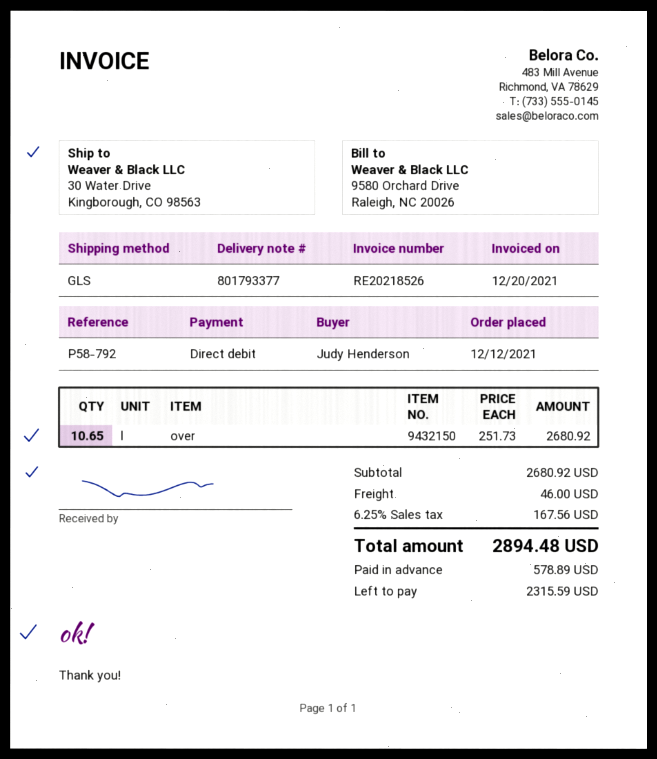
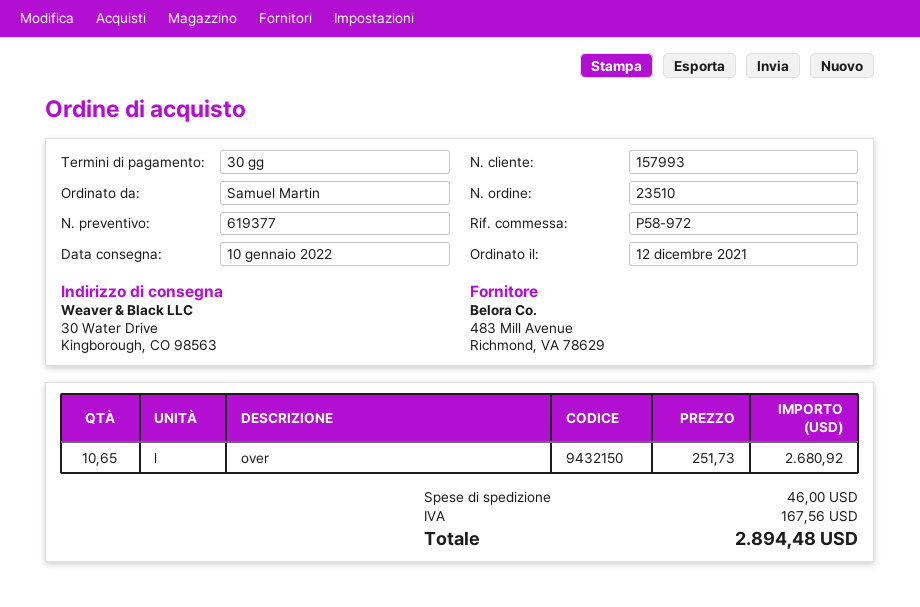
reference: P58-792 -> P58-972
ordered by: Judy Henderson -> Samuel Martin

